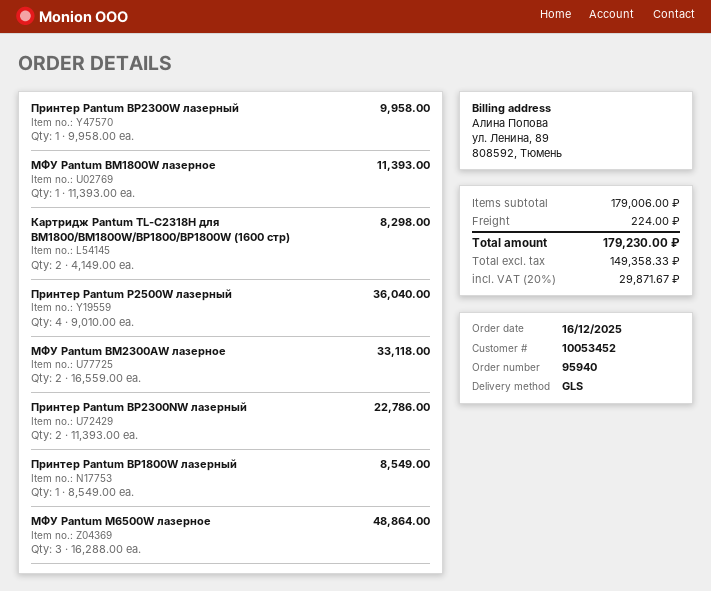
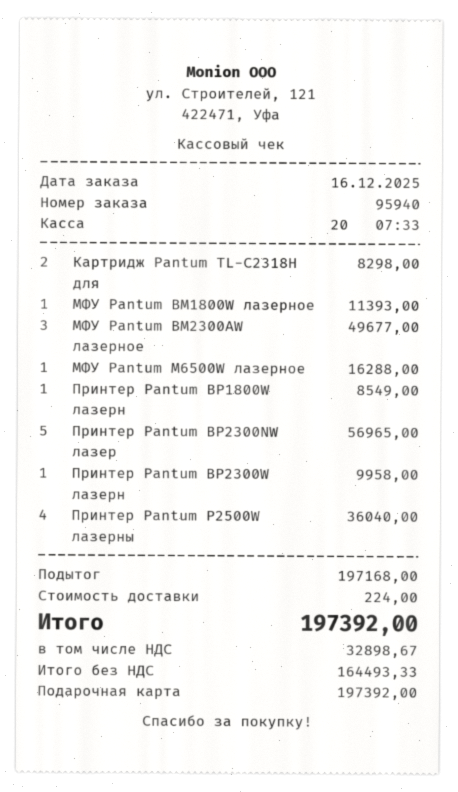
МФУ Pantum BM2300AW лазерное: 2 for 33118.00 -> 3 for 49677.00
Принтер Pantum BP2300NW лазерный: 2 for 22786.00 -> 5 for 56965.00
МФУ Pantum M6500W лазерное: 3 for 48864.00 -> 1 for 16288.00
subtotal: 179006.00 -> 197168.00
net: 149358.33 -> 164493.33
tax: 29871.67 -> 32898.67
total: 179230.00 -> 197392.00

